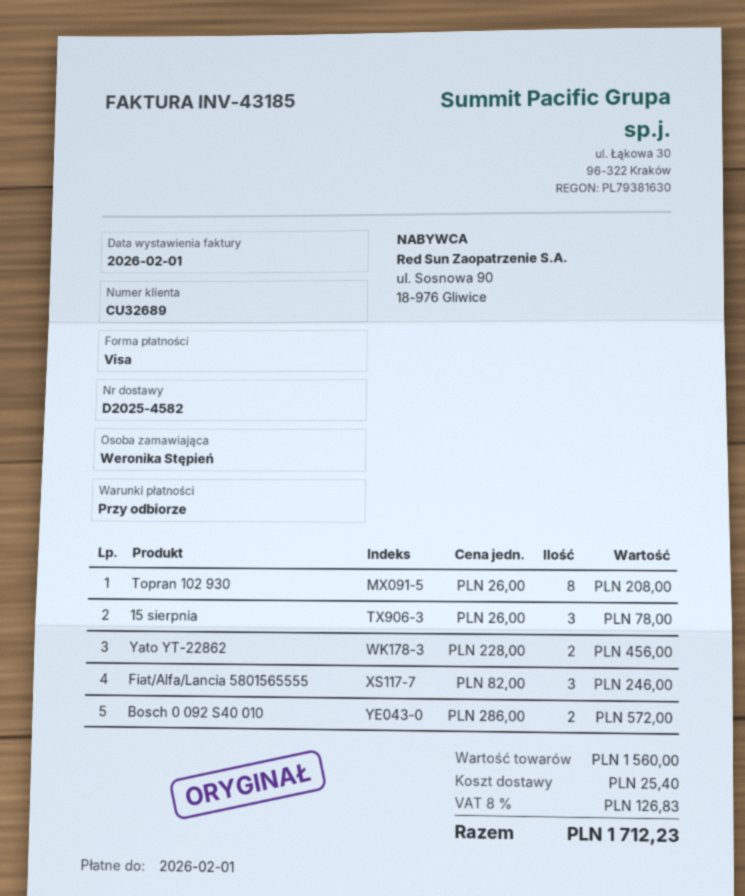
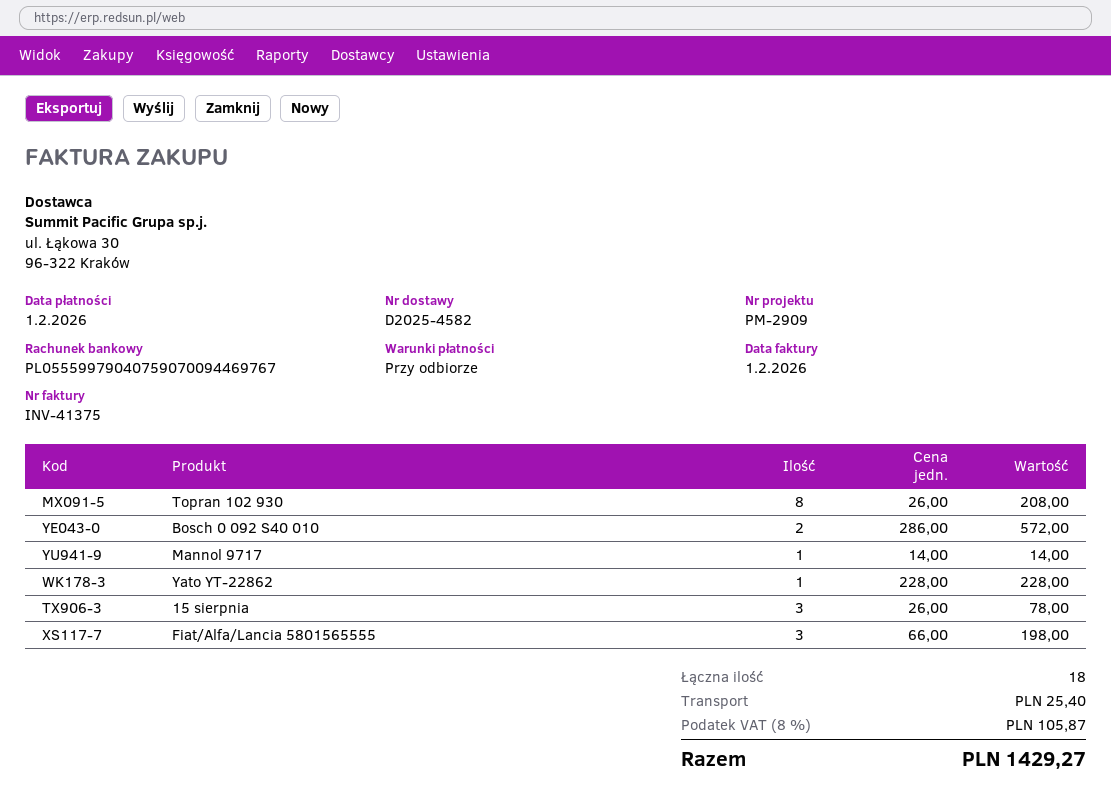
invoice number: INV-43185 -> INV-41375
Yato YT-22862: 2 x 228.00 = 456.00 -> 1 x 228.00 = 228.00
Fiat/Alfa/Lancia 5801565555: 3 x 82.00 = 246.00 -> 3 x 66.00 = 198.00
Mannol 9717: none -> 1 x 14.00 = 14.00
tax: 8% = 126.83 -> 8% = 105.87
total: 1712.23 -> 1429.27

